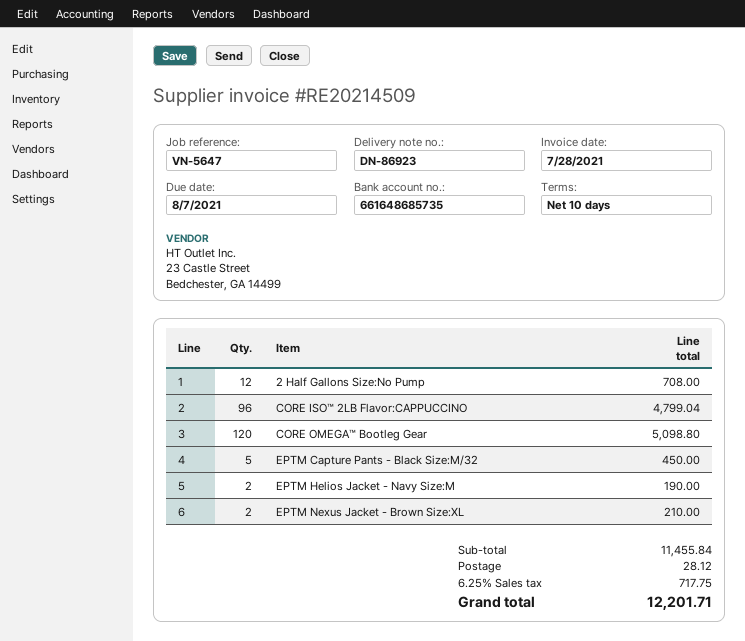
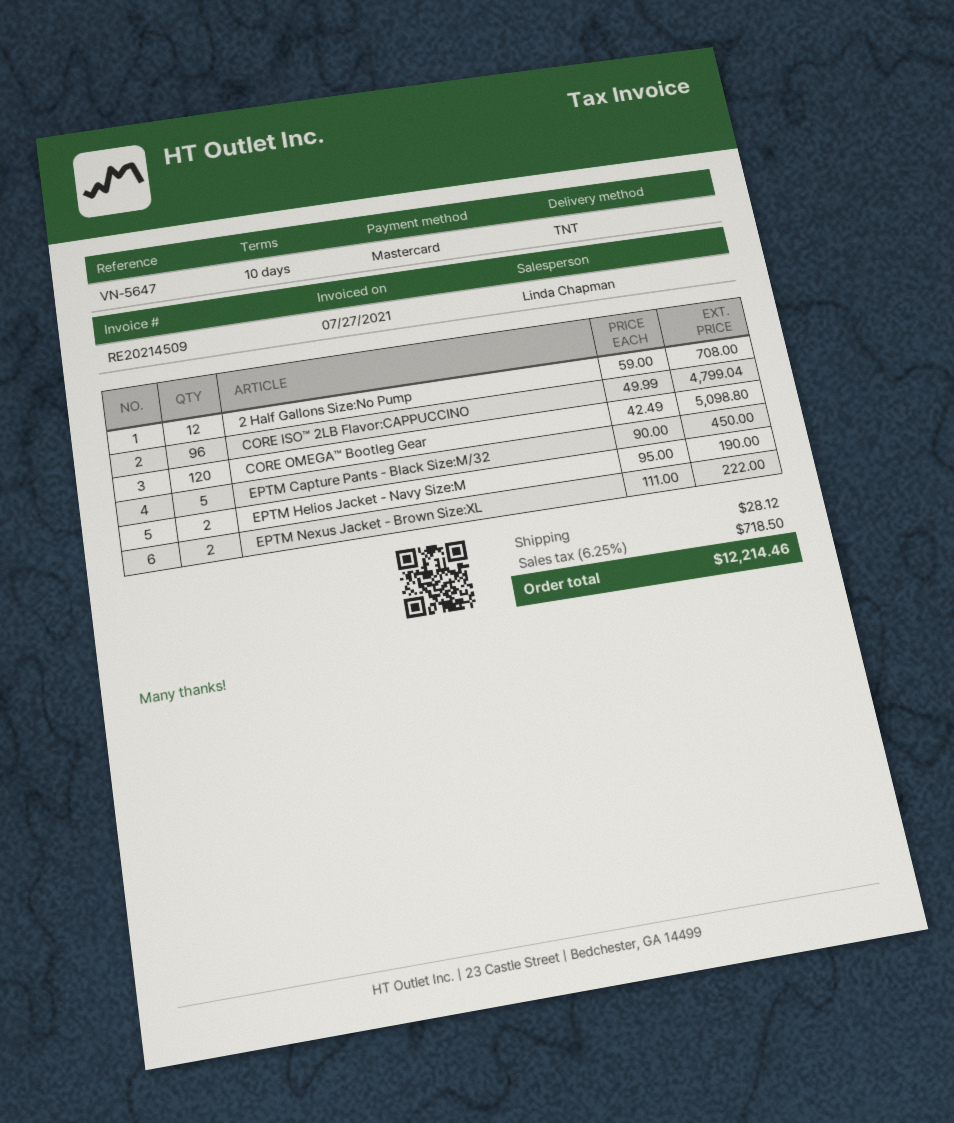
invoice date: 2021-07-28 -> 2021-07-27
EPTM Nexus Jacket - Brown Size:XL: 2 for 210.00 -> 2 for 222.00
tax: 6.25% = 717.75 -> 6.25% = 718.50
total: 12201.71 -> 12214.46

